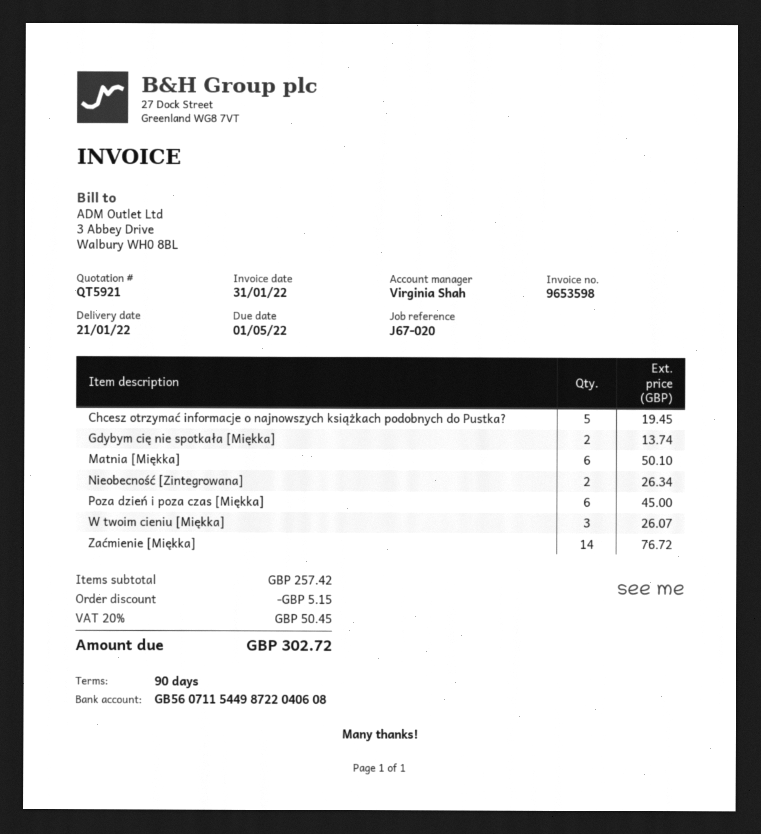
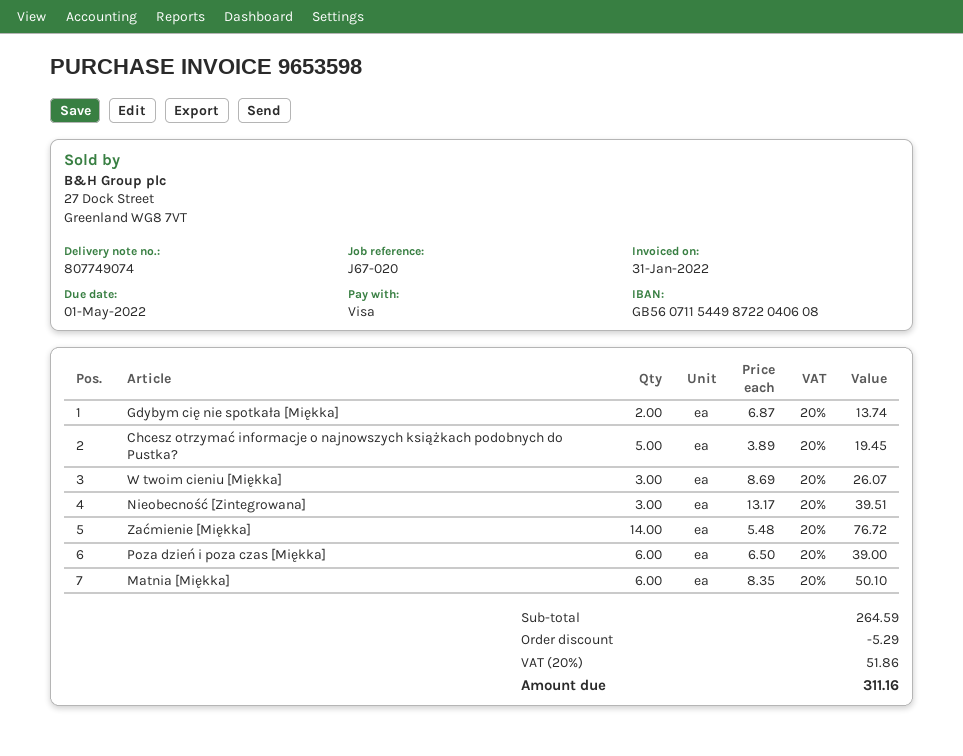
Nieobecność [Zintegrowana]: 2 for 26.34 -> 3 for 39.51
Poza dzień i poza czas [Miękka]: 6 for 45.00 -> 6 for 39.00
subtotal: 257.42 -> 264.59
discount: 5.15 -> 5.29
tax: 20% = 50.45 -> 20% = 51.86
total: 302.72 -> 311.16

